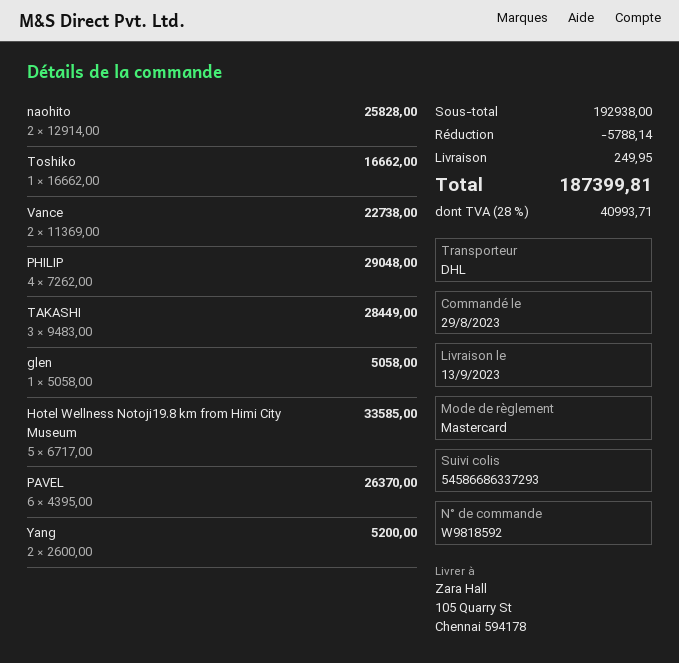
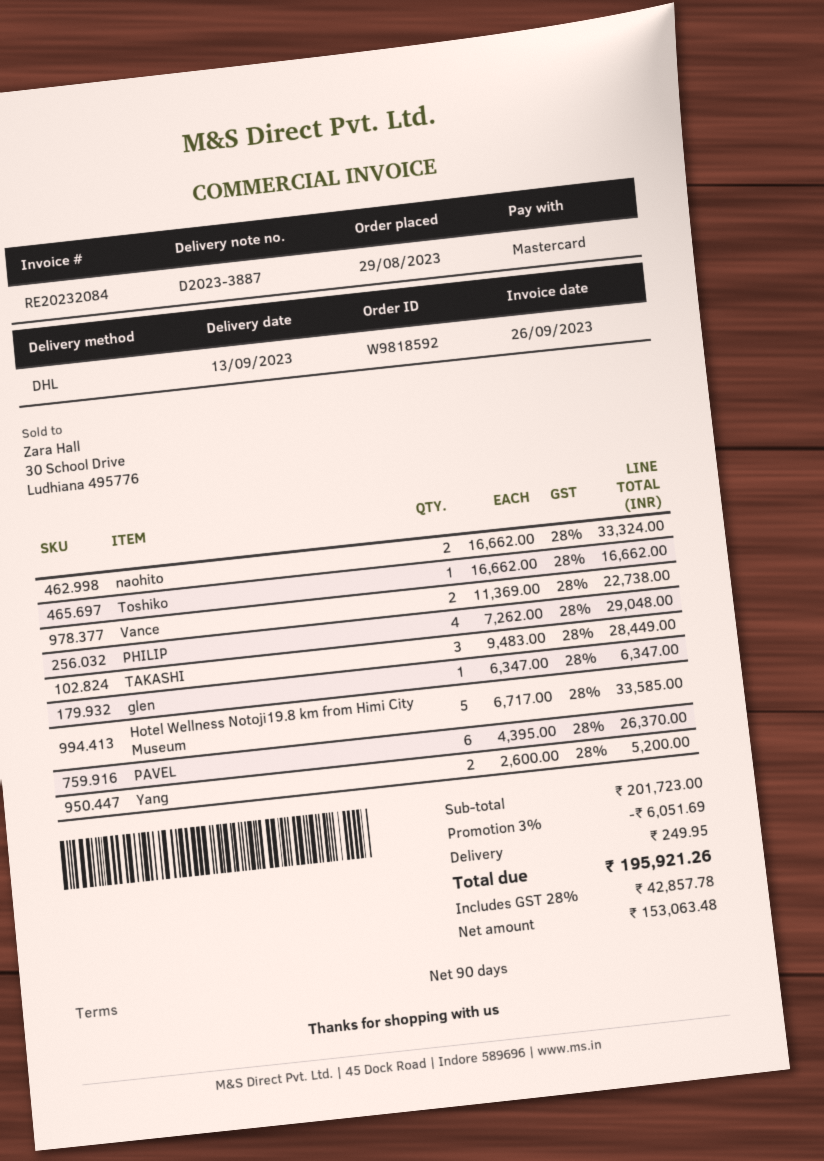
naohito: 2 x 12914.00 = 25828.00 -> 2 x 16662.00 = 33324.00
glen: 1 x 5058.00 = 5058.00 -> 1 x 6347.00 = 6347.00
subtotal: 192938.00 -> 201723.00
discount: 5788.14 -> 6051.69
tax: 28% = 40993.71 -> 28% = 42857.78
total: 187399.81 -> 195921.26

